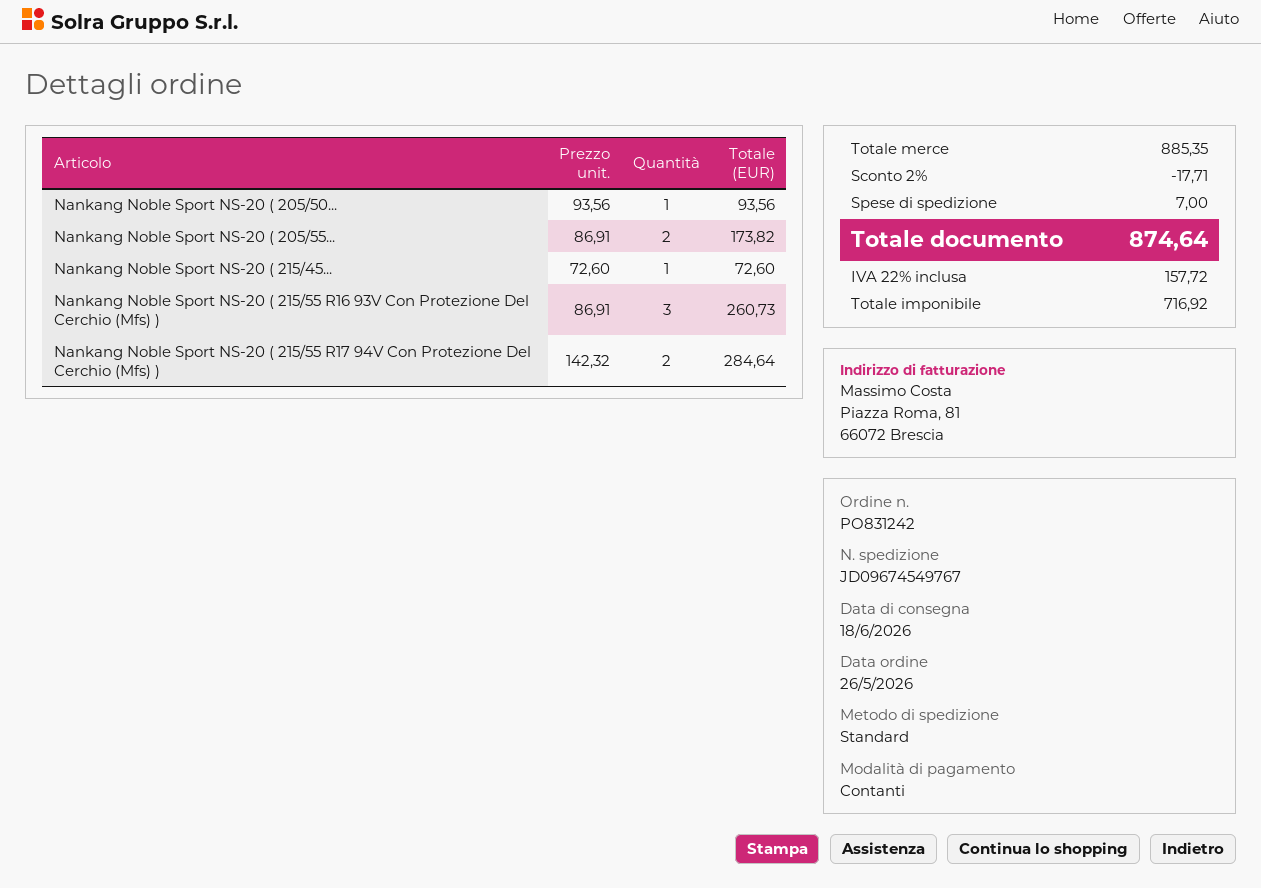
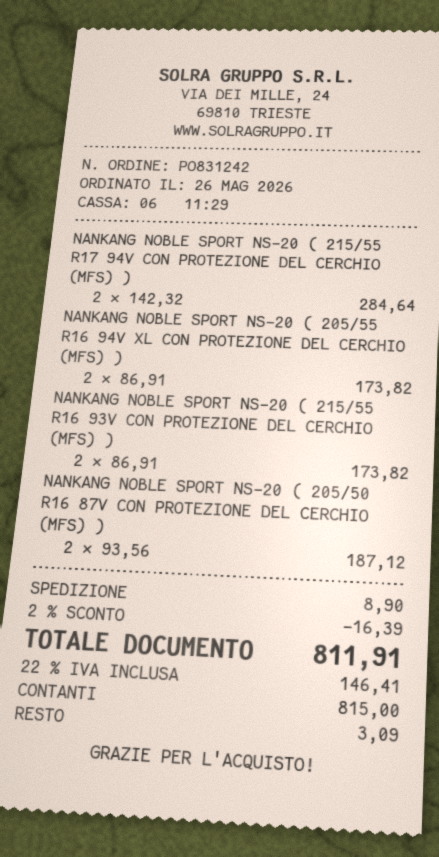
Nankang Noble Sport NS-20 ( 205/50...: 1 x 93.56 = 93.56 -> 2 x 93.56 = 187.12
Nankang Noble Sport NS-20 ( 215/45...: 1 x 72.60 = 72.60 -> none
Nankang Noble Sport NS-20 ( 215/55 R16 93V Con Protezione Del Cerchio (Mfs) ): 3 x 86.91 = 260.73 -> 2 x 86.91 = 173.82
discount: 2% = 17.71 -> 2% = 16.39
shipping: 7.00 -> 8.90
tax: 22% = 157.72 -> 22% = 146.41
total: 874.64 -> 811.91

